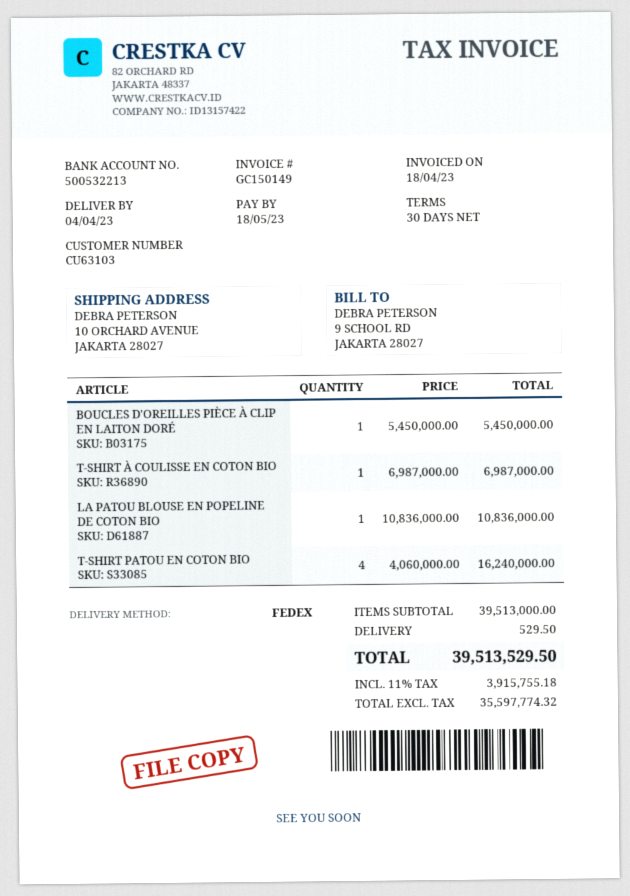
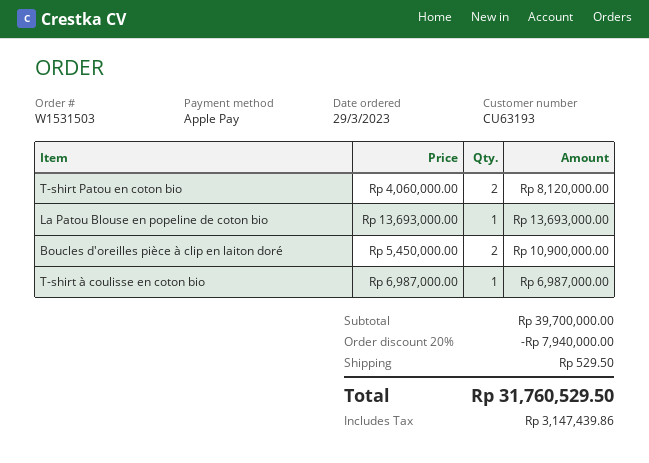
customer number: CU63103 -> CU63193
BOUCLES D'OREILLES PIÈCE À CLIP EN LAITON DORÉ: 1 x 5450000.00 = 5450000.00 -> 2 x 5450000.00 = 10900000.00
LA PATOU BLOUSE EN POPELINE DE COTON BIO: 1 x 10836000.00 = 10836000.00 -> 1 x 13693000.00 = 13693000.00
T-SHIRT PATOU EN COTON BIO: 4 x 4060000.00 = 16240000.00 -> 2 x 4060000.00 = 8120000.00
subtotal: 39513000.00 -> 39700000.00
discount: none -> 20% = 7940000.00
tax: 3915755.18 -> 3147439.86
total: 39513529.50 -> 31760529.50

